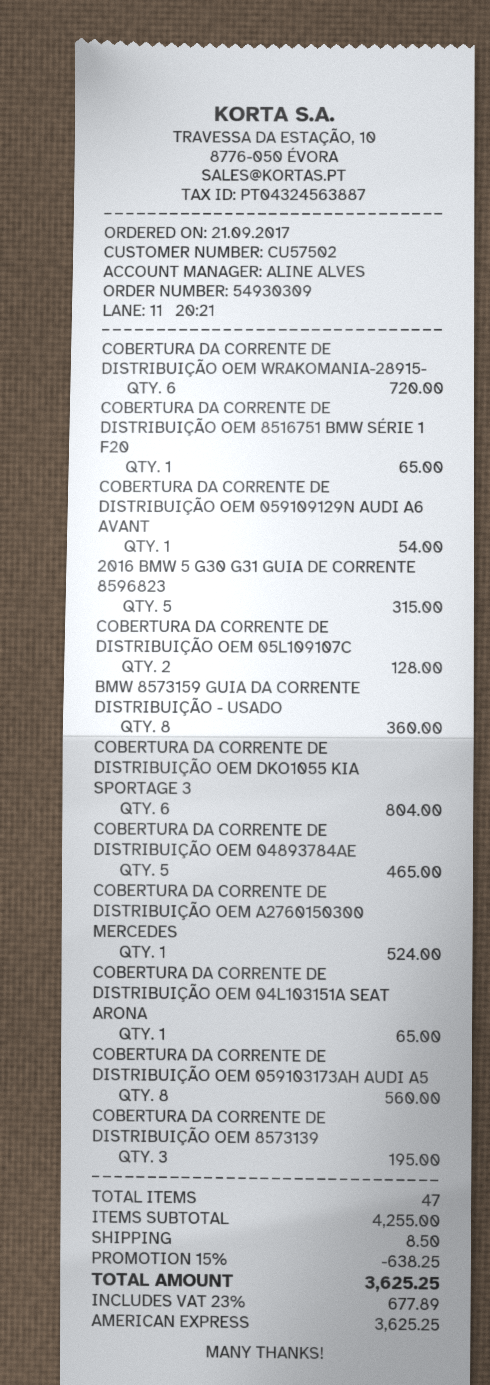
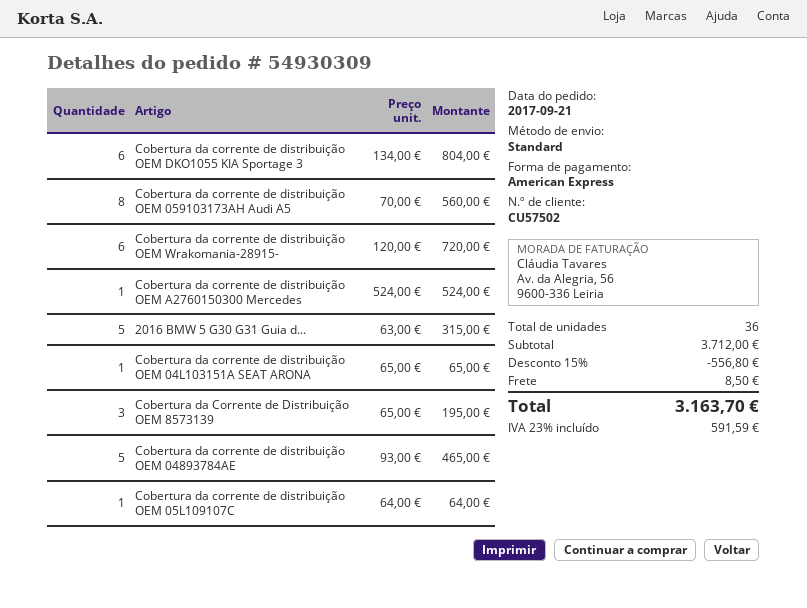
COBERTURA DA CORRENTE DE DISTRIBUIÇÃO OEM 8516751 BMW SÉRIE 1 F20: 1 for 65.00 -> none
COBERTURA DA CORRENTE DE DISTRIBUIÇÃO OEM 059109129N AUDI A6 AVANT: 1 for 54.00 -> none
COBERTURA DA CORRENTE DE DISTRIBUIÇÃO OEM 05L109107C: 2 for 128.00 -> 1 for 64.00
BMW 8573159 GUIA DA CORRENTE DISTRIBUIÇÃO - USADO: 8 for 360.00 -> none
total quantity: 47 -> 36
subtotal: 4255.00 -> 3712.00
discount: 15% = 638.25 -> 15% = 556.80
tax: 23% = 677.89 -> 23% = 591.59
total: 3625.25 -> 3163.70

